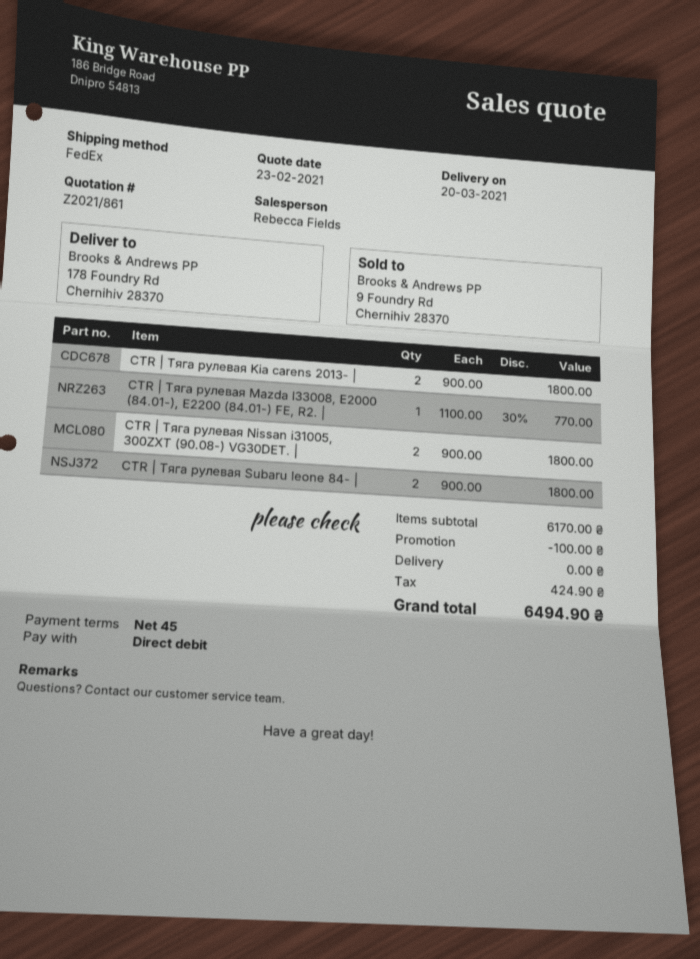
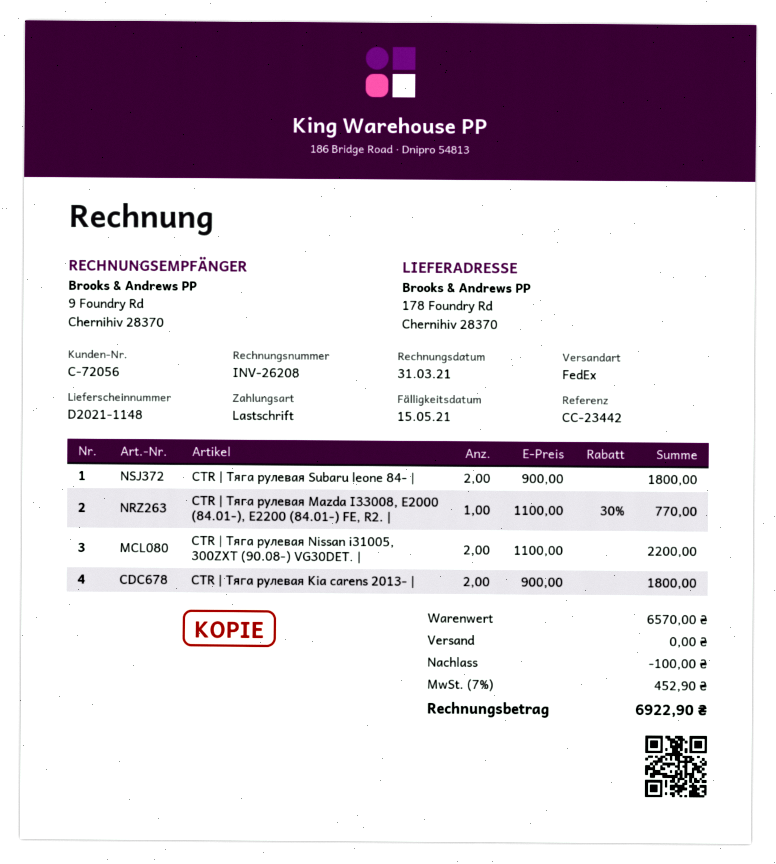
CTR | Тяга рулевая Nissan i31005, 300ZXT (90.08-) VG30DET. |: 2 x 900.00 = 1800.00 -> 2 x 1100.00 = 2200.00
subtotal: 6170.00 -> 6570.00
tax: 424.90 -> 452.90
total: 6494.90 -> 6922.90

